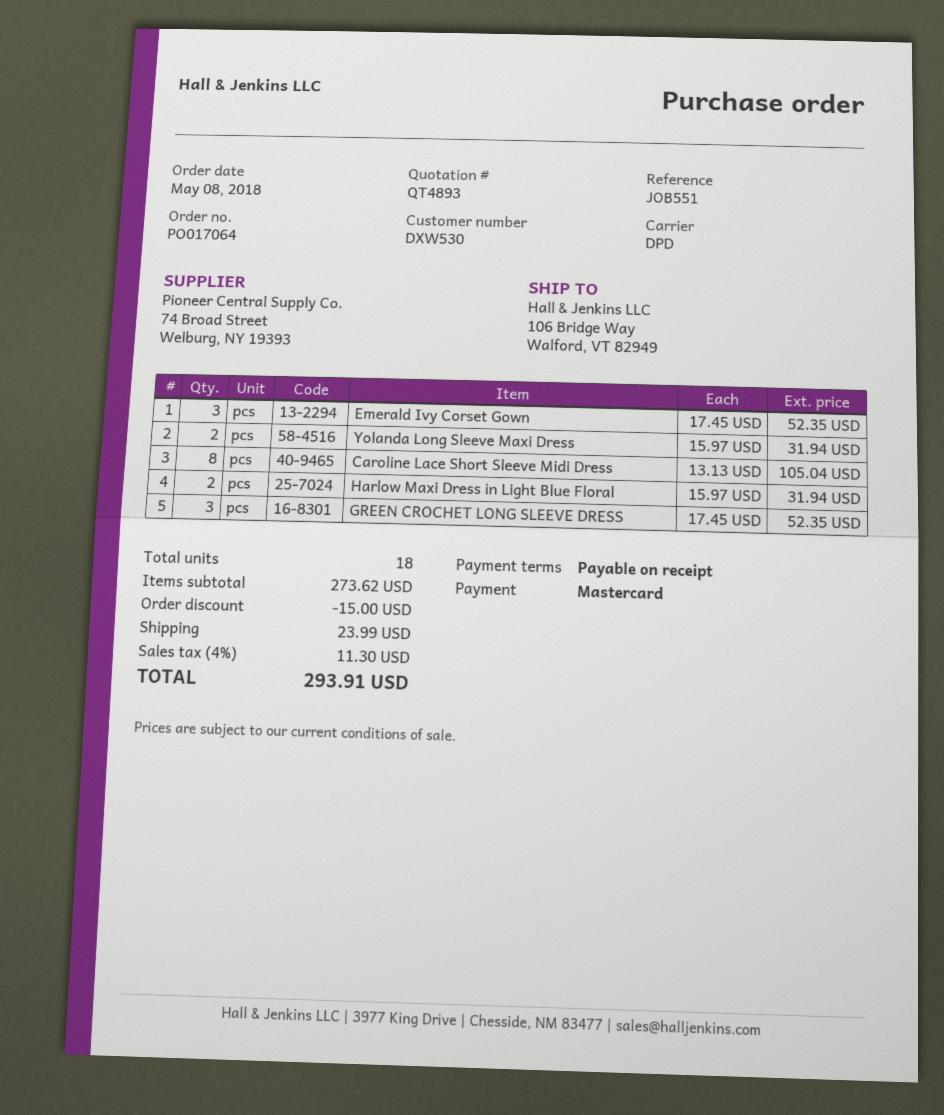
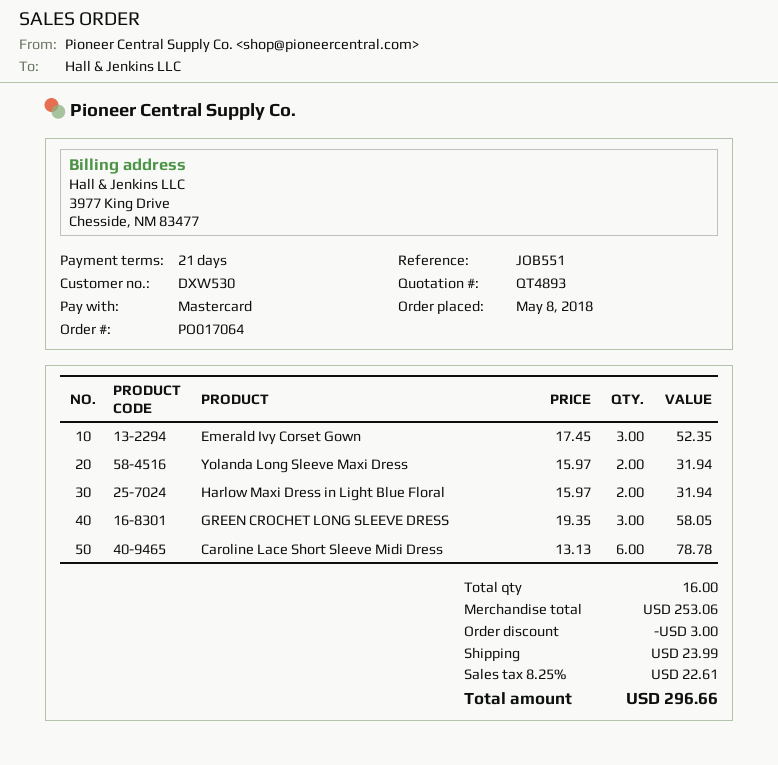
payment terms: on receipt -> 21 days
Caroline Lace Short Sleeve Midi Dress: 8 x 13.13 = 105.04 -> 6 x 13.13 = 78.78
GREEN CROCHET LONG SLEEVE DRESS: 3 x 17.45 = 52.35 -> 3 x 19.35 = 58.05
total quantity: 18 -> 16
subtotal: 273.62 -> 253.06
discount: 15.00 -> 3.00
tax: 4% = 11.30 -> 8.25% = 22.61
total: 293.91 -> 296.66

